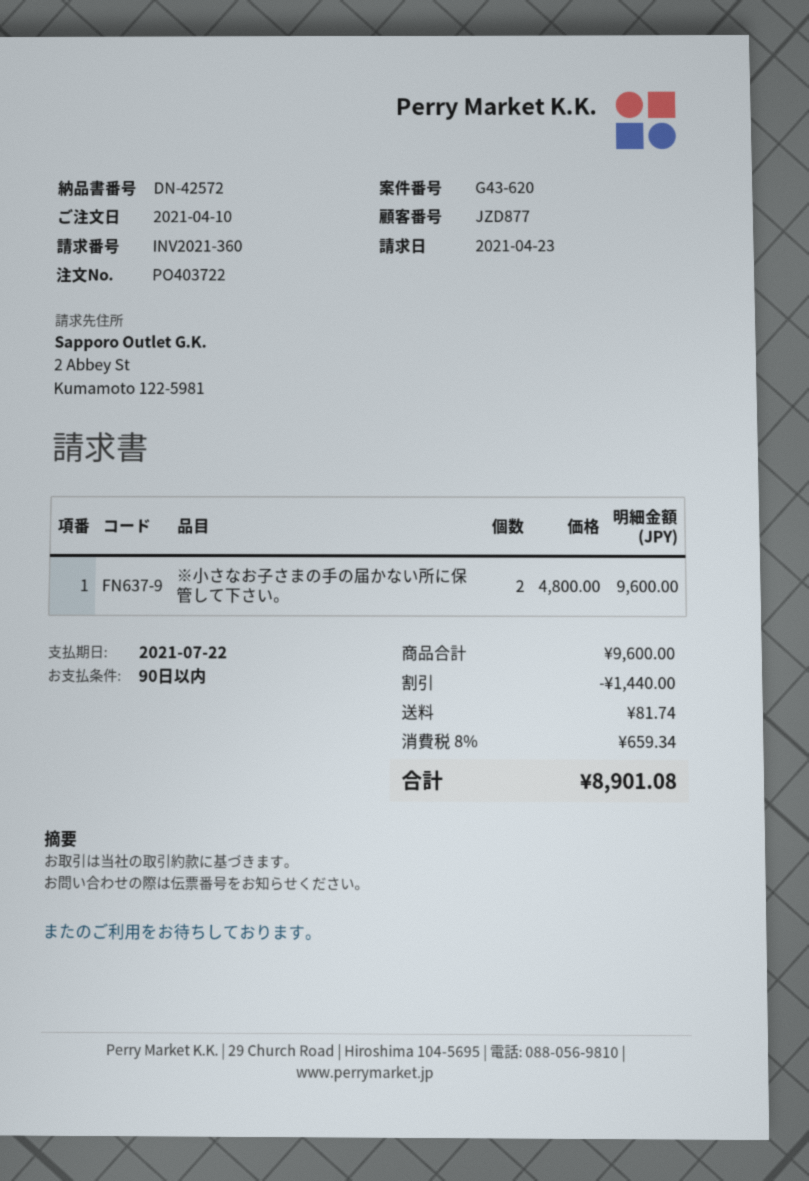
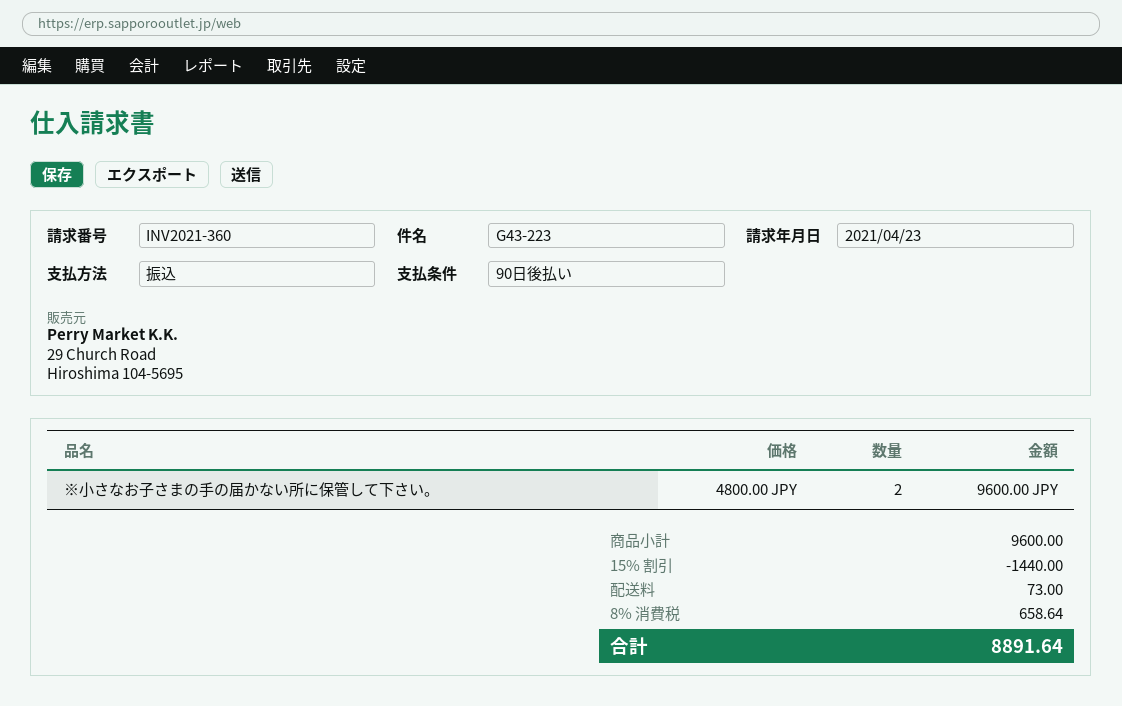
reference: G43-620 -> G43-223
shipping: 81.74 -> 73.00
tax: 8% = 659.34 -> 8% = 658.64
total: 8901.08 -> 8891.64

